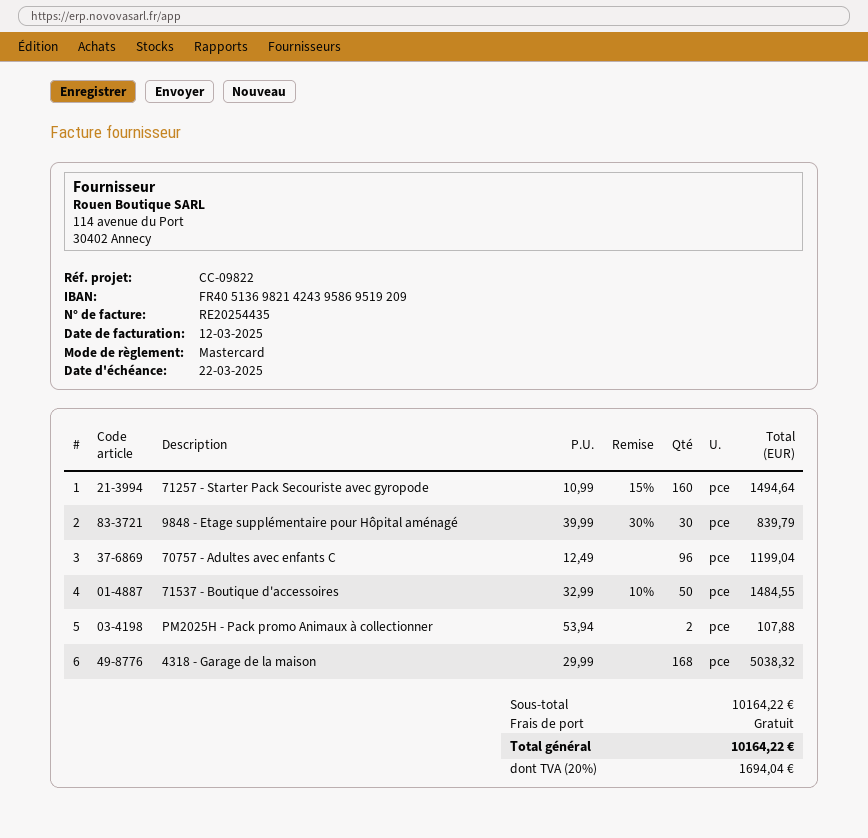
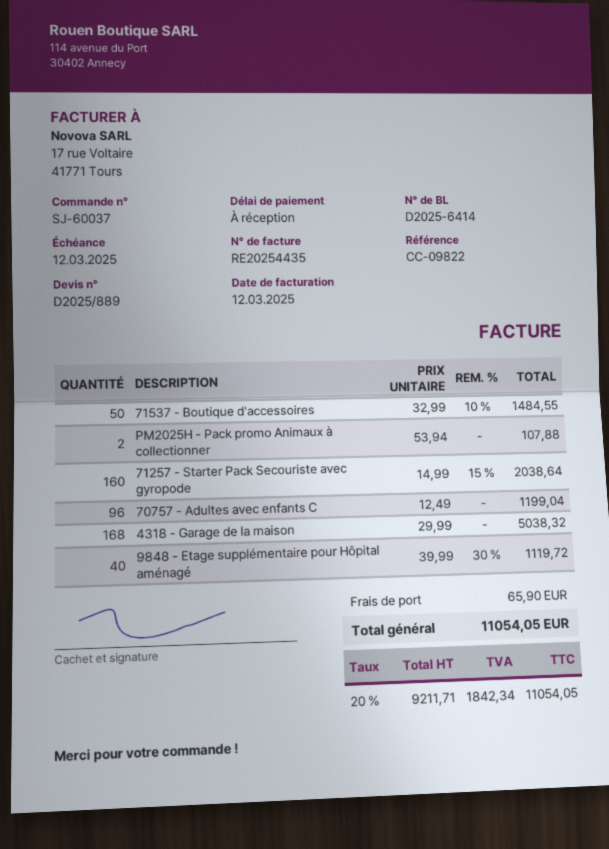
due date: 2025-03-22 -> 2025-03-12
71257 - Starter Pack Secouriste avec gyropode: 160 x 10.99 - 15% = 1494.64 -> 160 x 14.99 - 15% = 2038.64
9848 - Etage supplémentaire pour Hôpital aménagé: 30 x 39.99 - 30% = 839.79 -> 40 x 39.99 - 30% = 1119.72
shipping: 0.00 -> 65.90
tax: 20% = 1694.04 -> 20% = 1842.34
total: 10164.22 -> 11054.05

